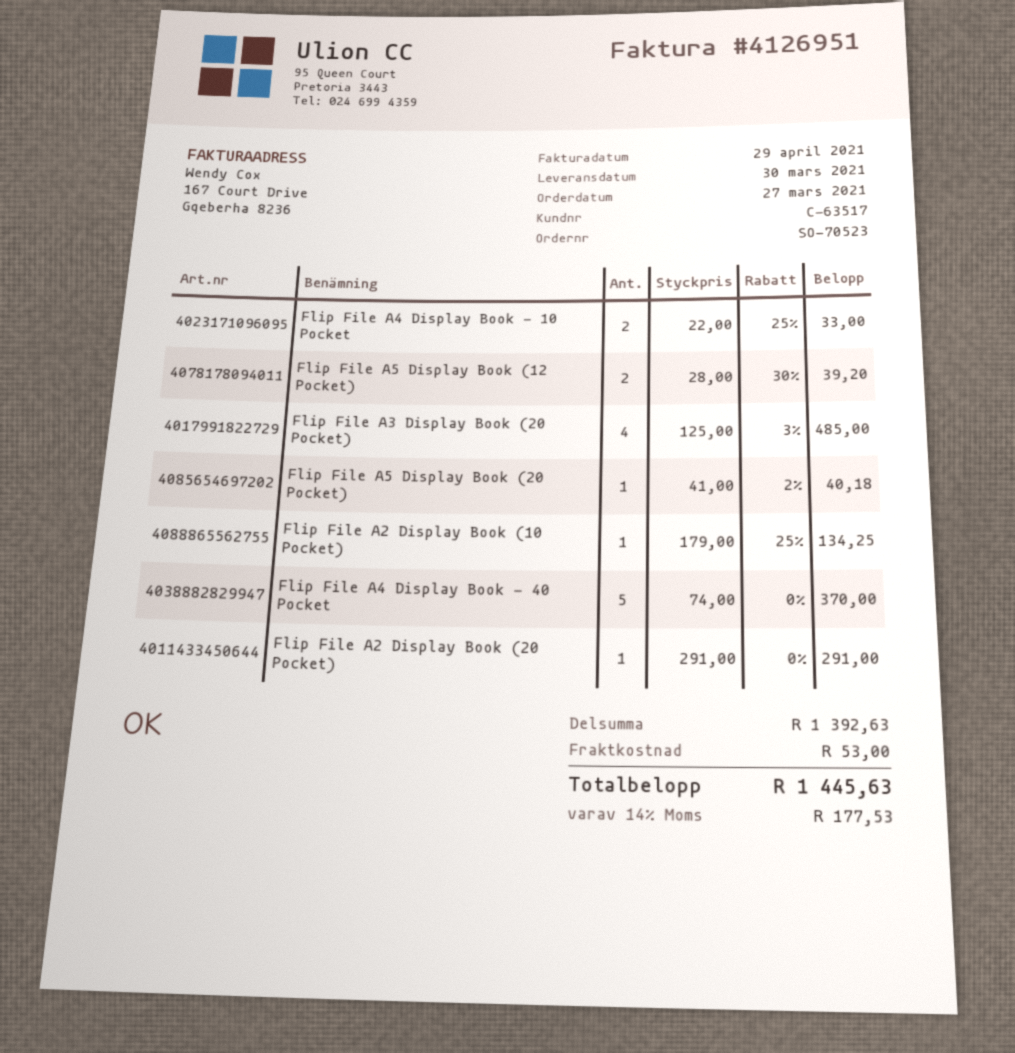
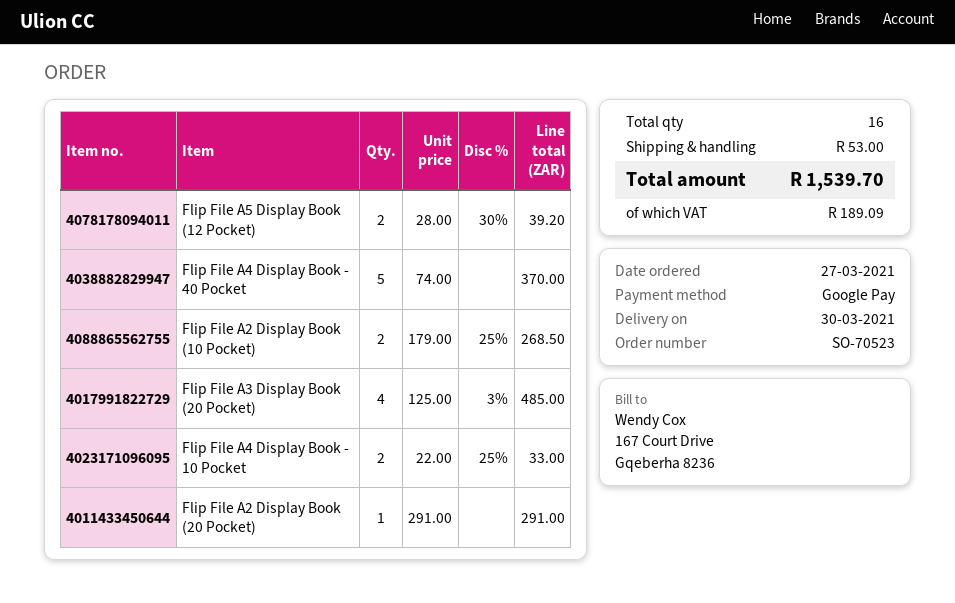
Flip File A5 Display Book (20 Pocket): 1 x 41.00 - 2% = 40.18 -> none
Flip File A2 Display Book (10 Pocket): 1 x 179.00 - 25% = 134.25 -> 2 x 179.00 - 25% = 268.50
tax: 177.53 -> 189.09
total: 1445.63 -> 1539.70

